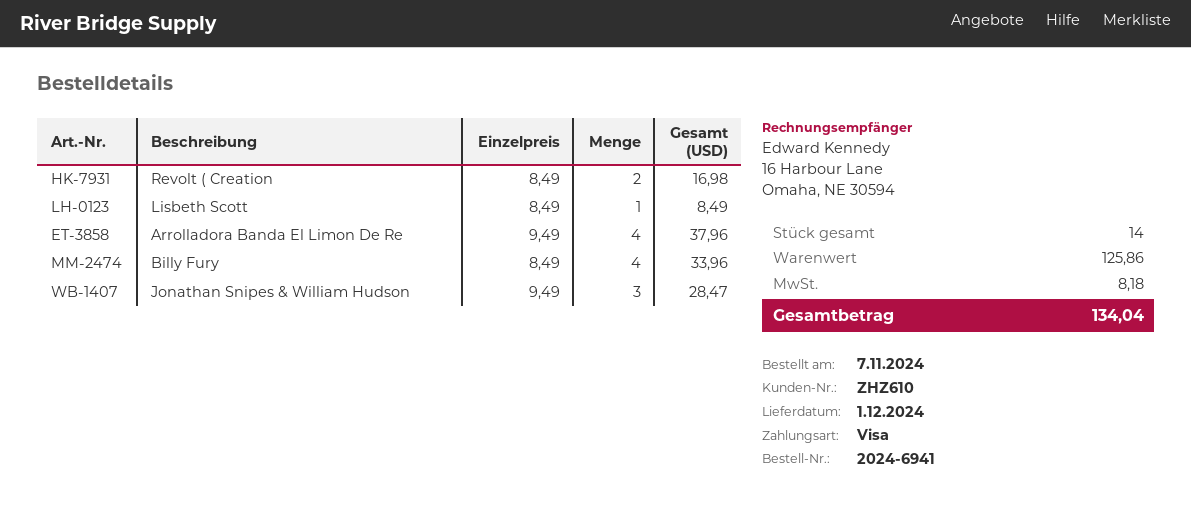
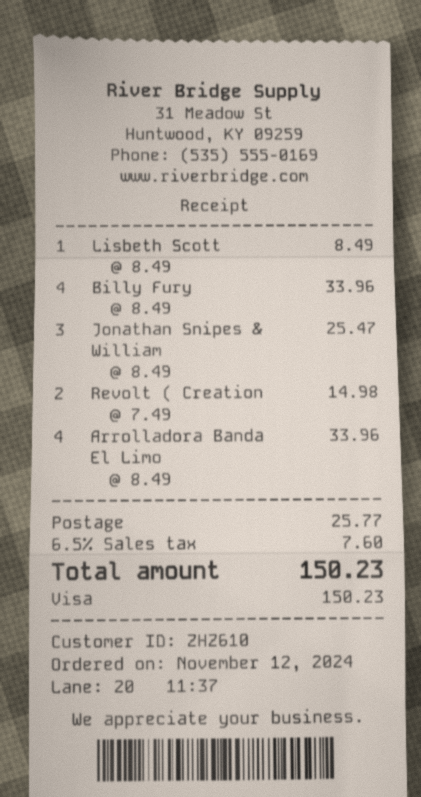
order date: 2024-11-07 -> 2024-11-12
Revolt ( Creation: 2 x 8.49 = 16.98 -> 2 x 7.49 = 14.98
Arrolladora Banda El Limon De Re: 4 x 9.49 = 37.96 -> 4 x 8.49 = 33.96
Jonathan Snipes & William Hudson: 3 x 9.49 = 28.47 -> 3 x 8.49 = 25.47
shipping: none -> 25.77
tax: 8.18 -> 7.60
total: 134.04 -> 150.23

